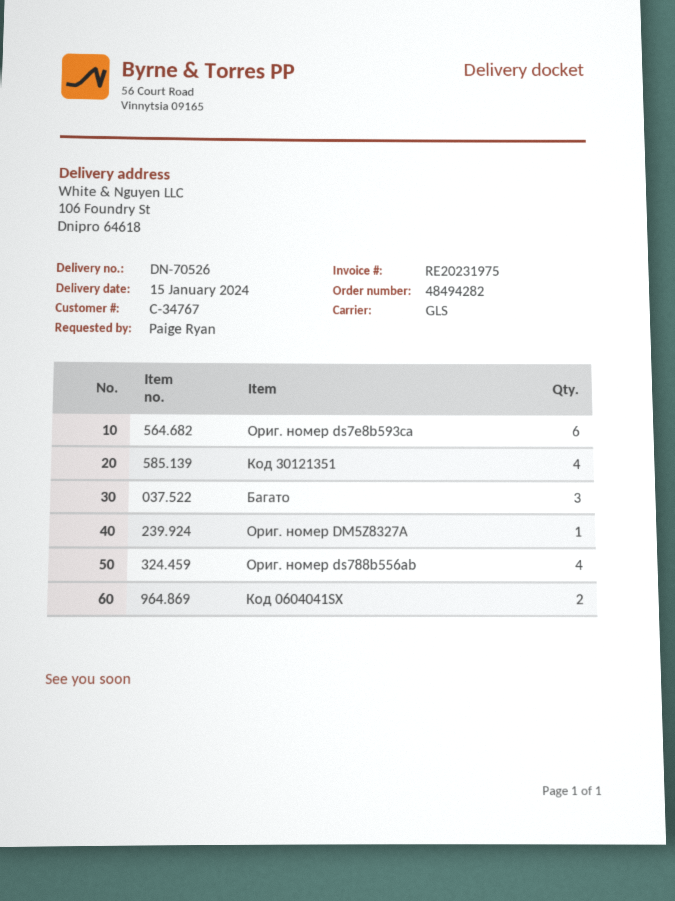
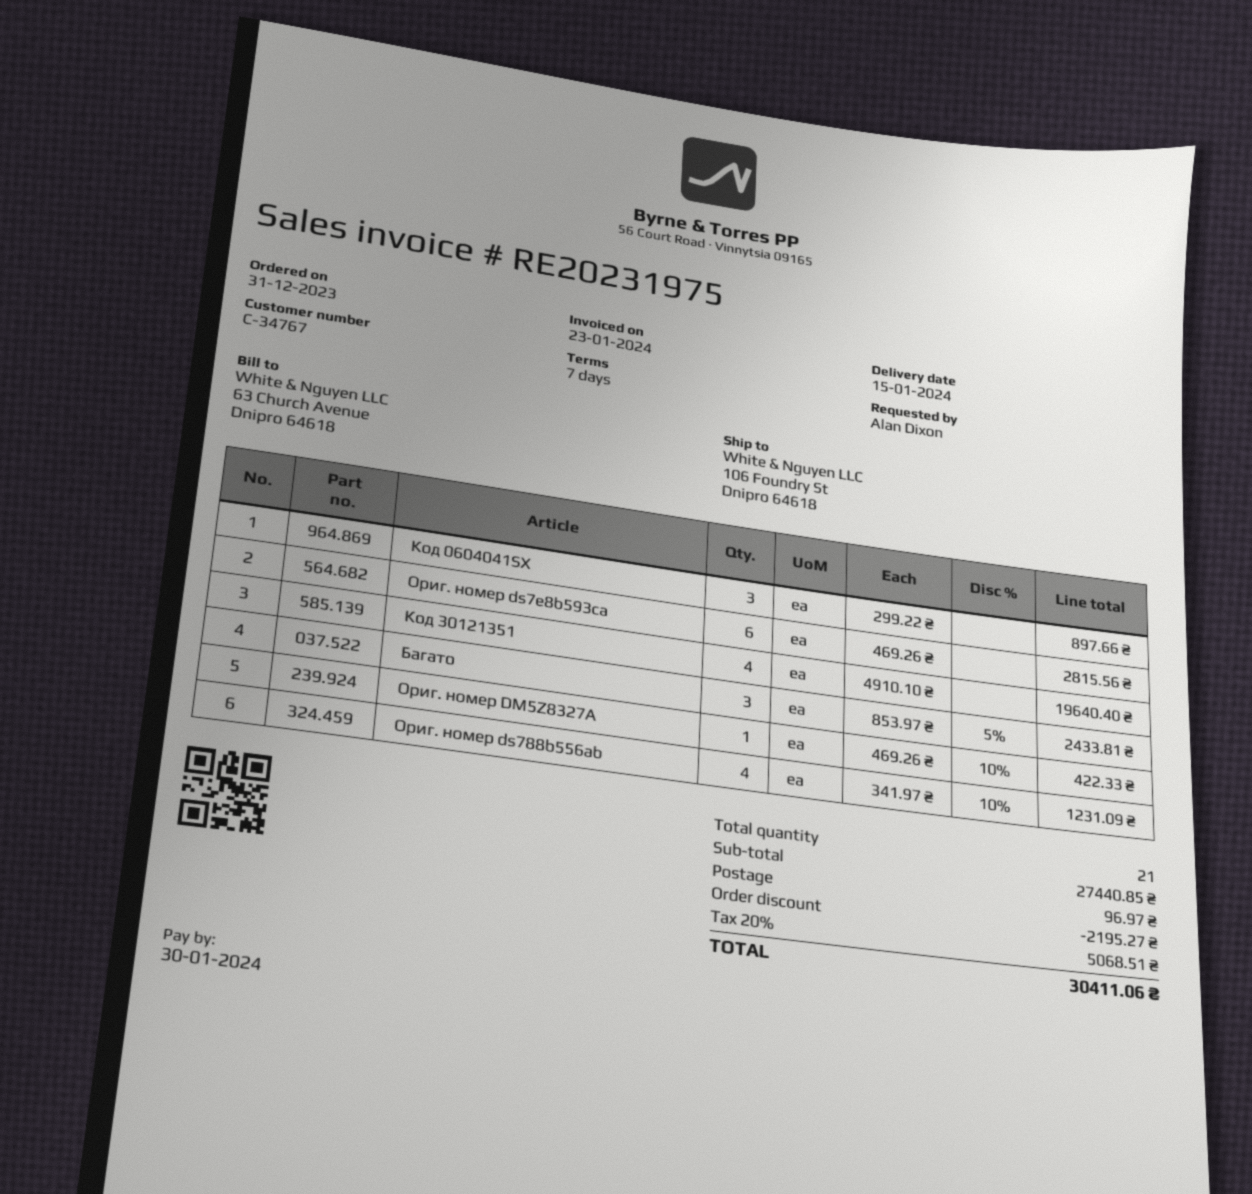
ordered by: Paige Ryan -> Alan Dixon
Код 0604041SX: 2 -> 3

